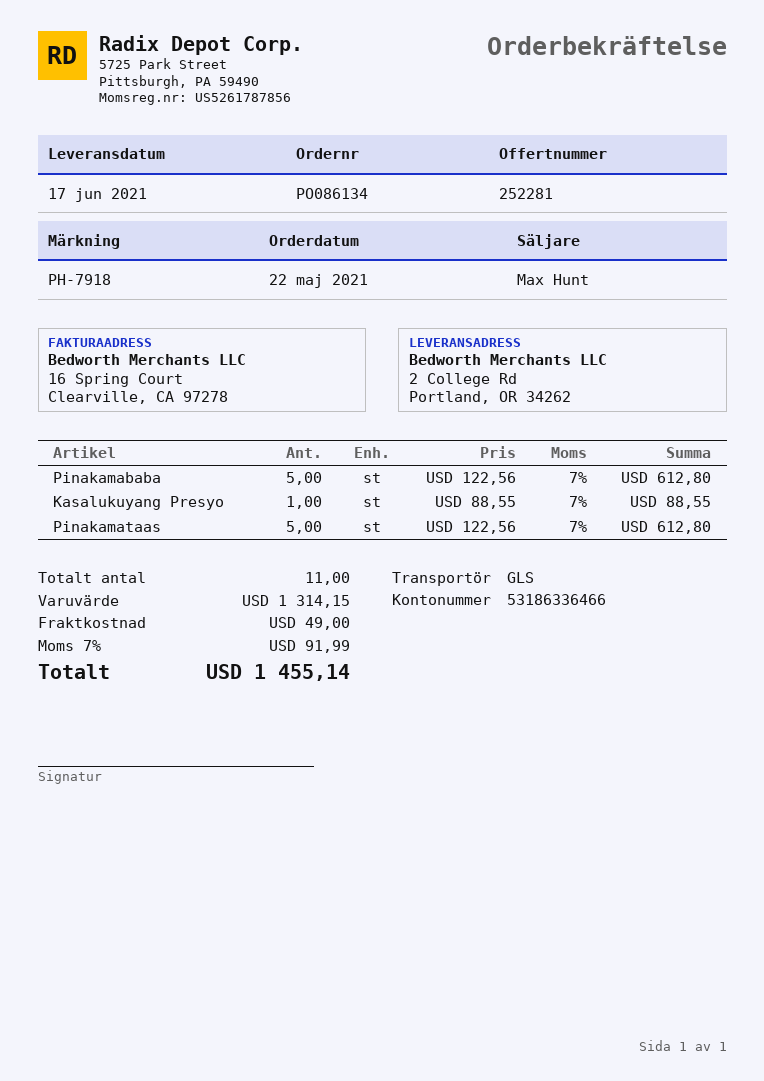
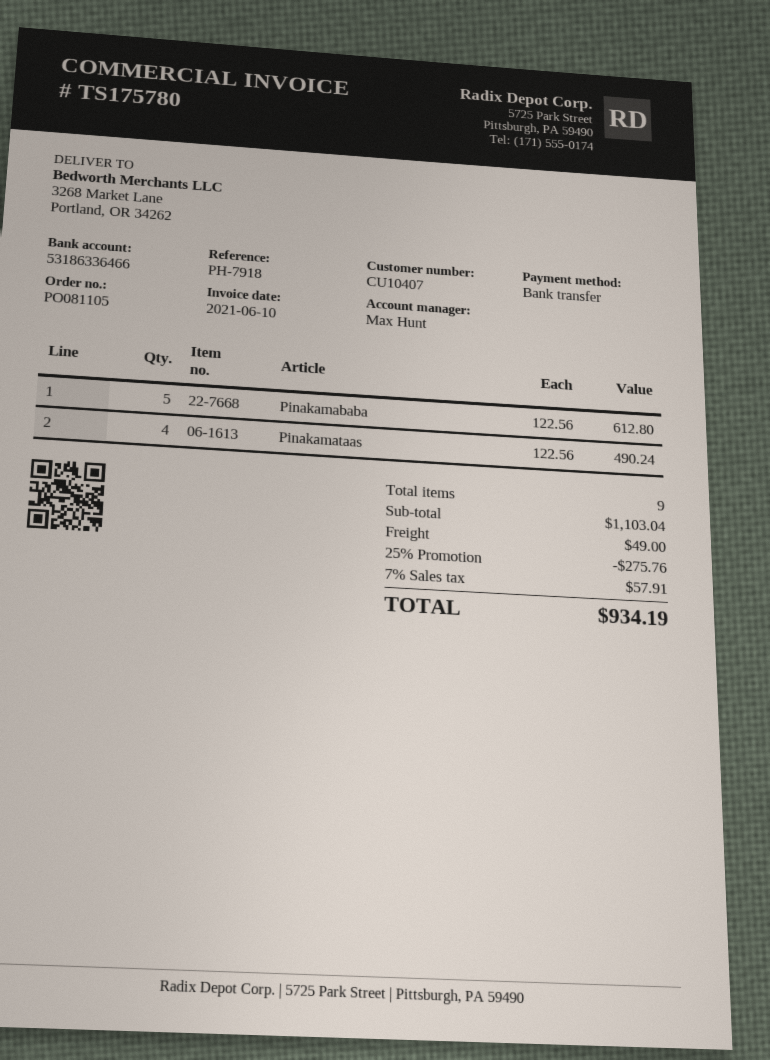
order number: PO086134 -> PO081105
ship to: 2 College Rd, Portland, OR 34262 -> 3268 Market Lane, Portland, OR 34262
Kasalukuyang Presyo: 1 x 88.55 = 88.55 -> none
Pinakamataas: 5 x 122.56 = 612.80 -> 4 x 122.56 = 490.24
total quantity: 11 -> 9
subtotal: 1314.15 -> 1103.04
discount: none -> 25% = 275.76
tax: 7% = 91.99 -> 7% = 57.91
total: 1455.14 -> 934.19

